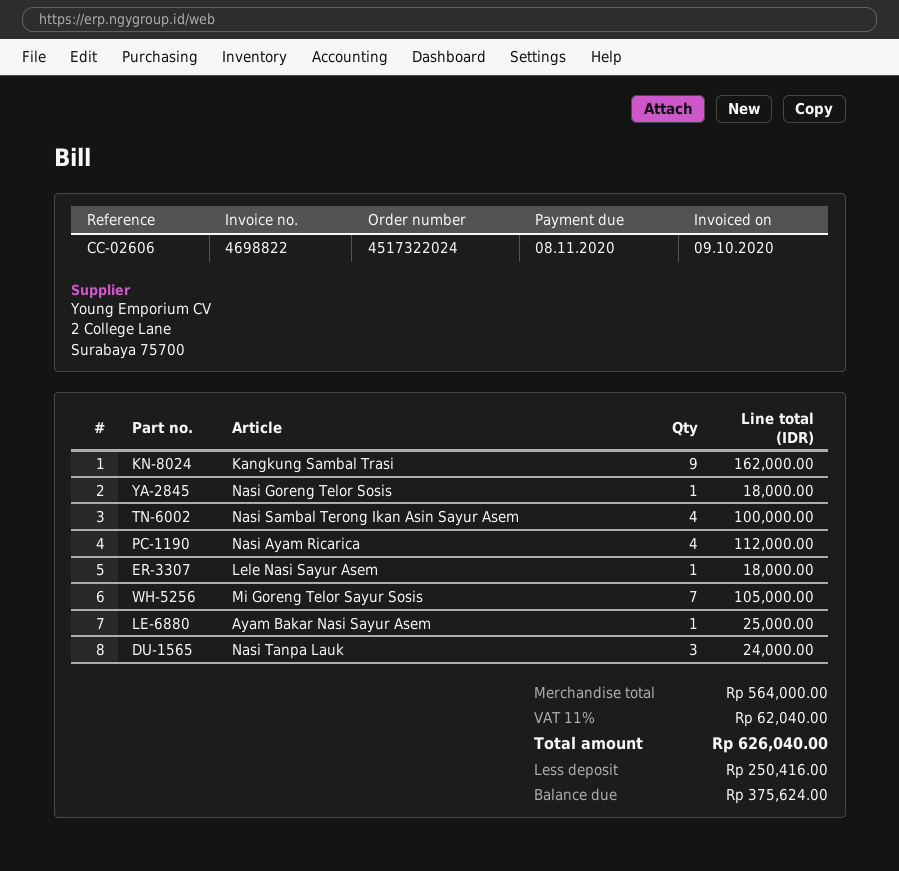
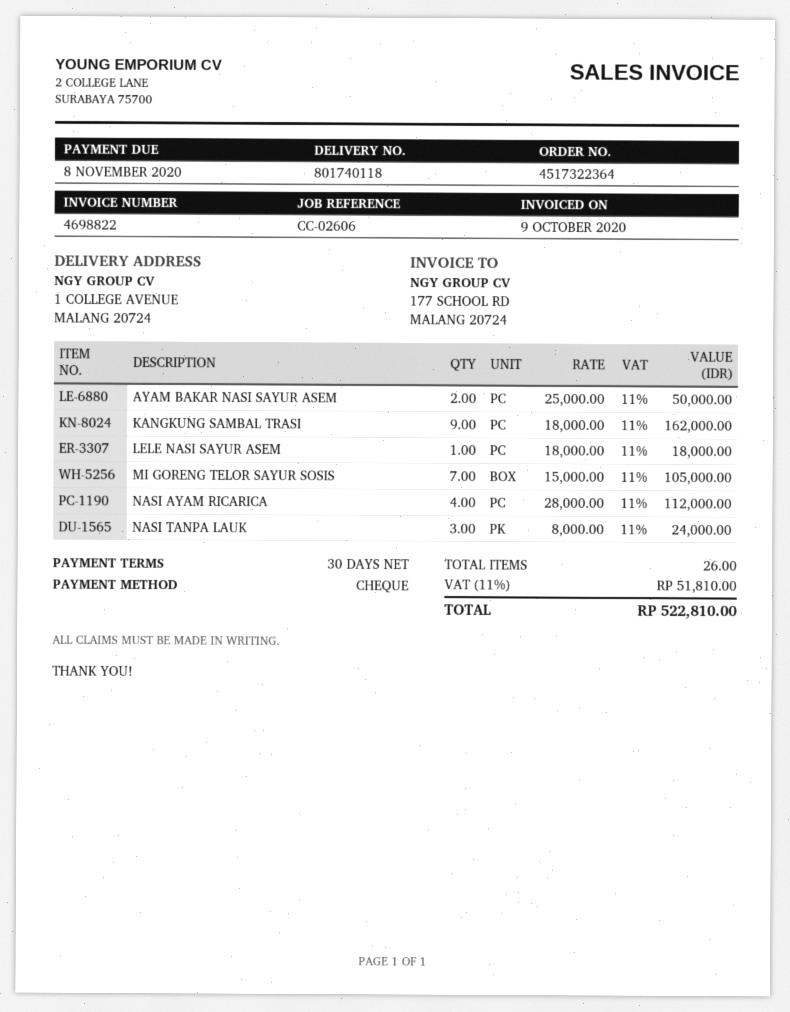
order number: 4517322024 -> 4517322364
Nasi Goreng Telor Sosis: 1 for 18000.00 -> none
Nasi Sambal Terong Ikan Asin Sayur Asem: 4 for 100000.00 -> none
Ayam Bakar Nasi Sayur Asem: 1 for 25000.00 -> 2 for 50000.00
tax: 11% = 62040.00 -> 11% = 51810.00
total: 626040.00 -> 522810.00

